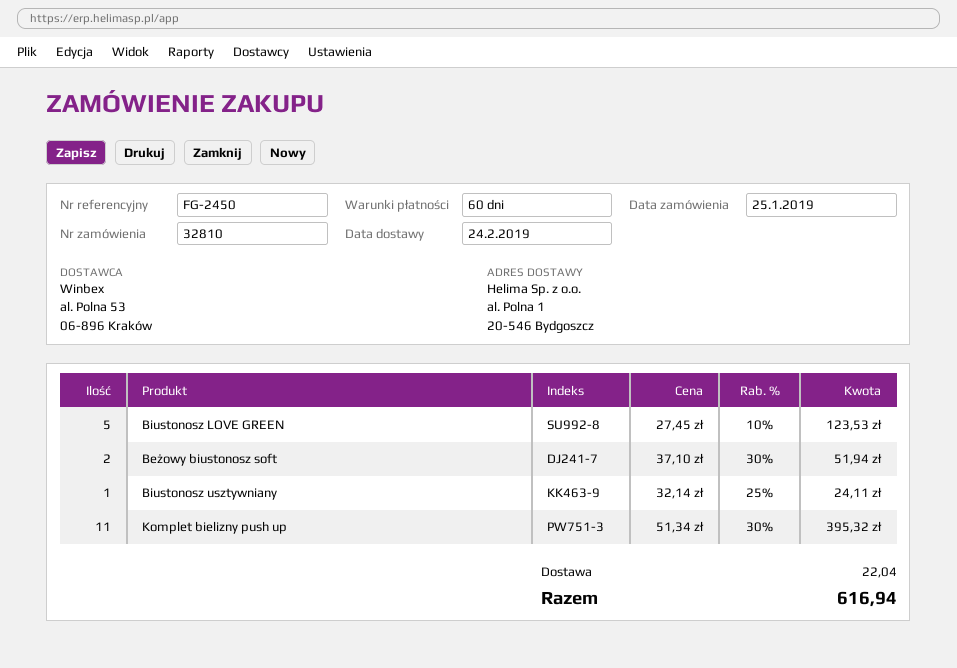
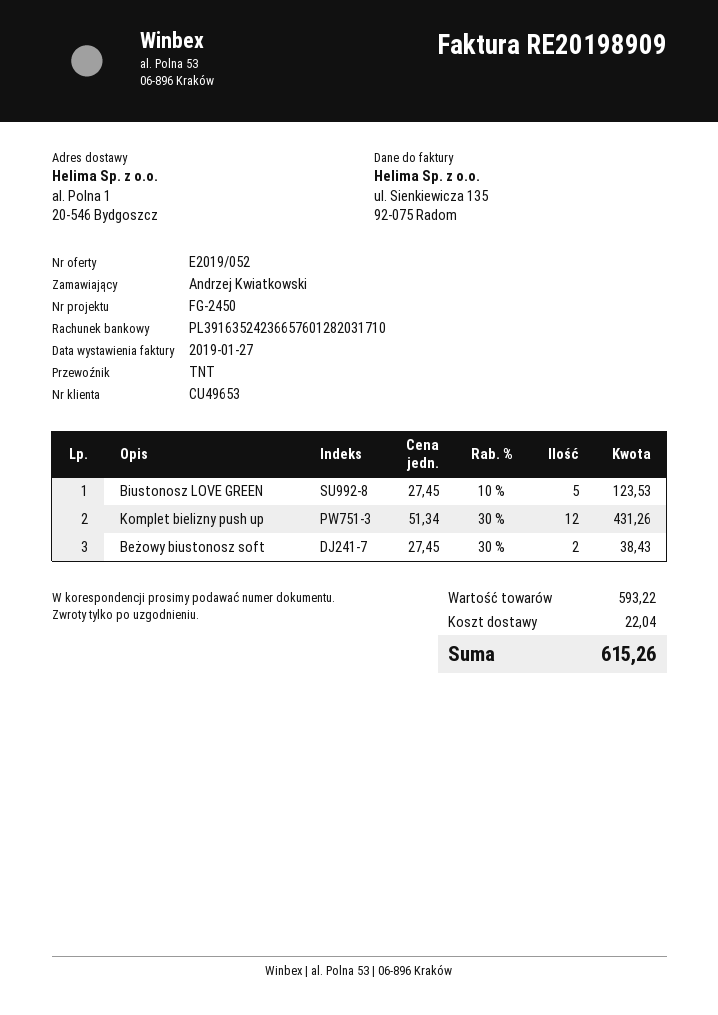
Beżowy biustonosz soft: 2 x 37.10 - 30% = 51.94 -> 2 x 27.45 - 30% = 38.43
Biustonosz usztywniany: 1 x 32.14 - 25% = 24.11 -> none
Komplet bielizny push up: 11 x 51.34 - 30% = 395.32 -> 12 x 51.34 - 30% = 431.26
total: 616.94 -> 615.26

